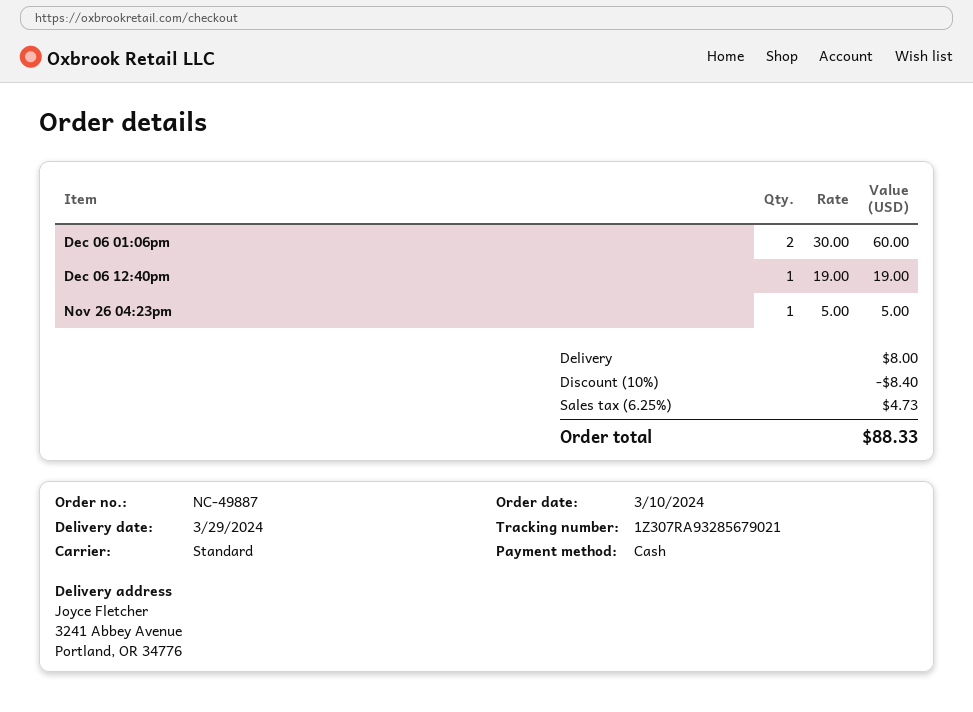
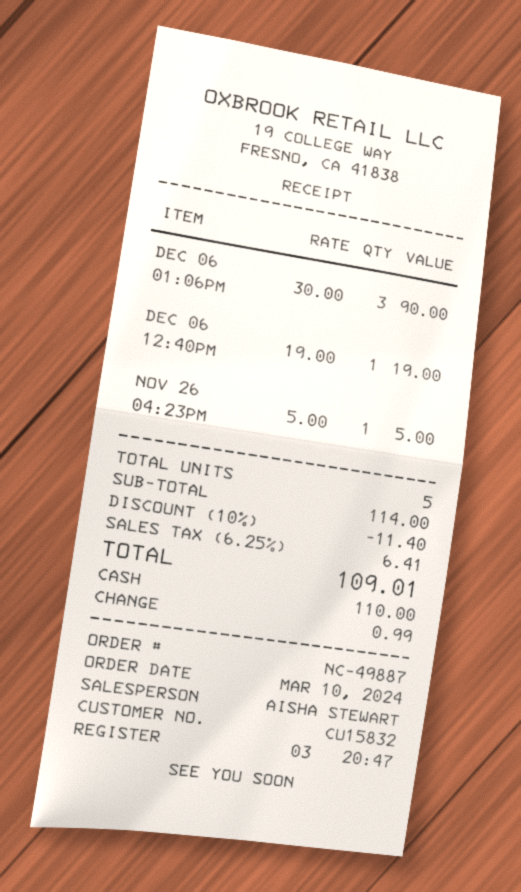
Dec 06 01:06pm: 2 x 30.00 = 60.00 -> 3 x 30.00 = 90.00
discount: 10% = 8.40 -> 10% = 11.40
shipping: 8.00 -> none
tax: 6.25% = 4.73 -> 6.25% = 6.41
total: 88.33 -> 109.01

